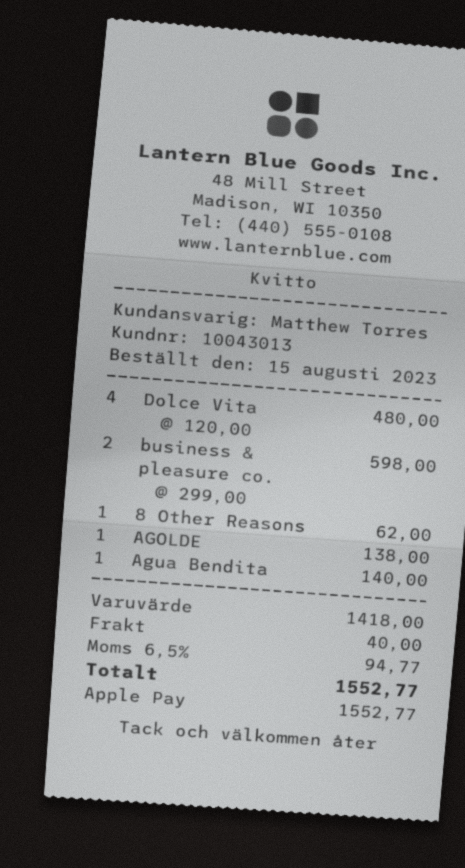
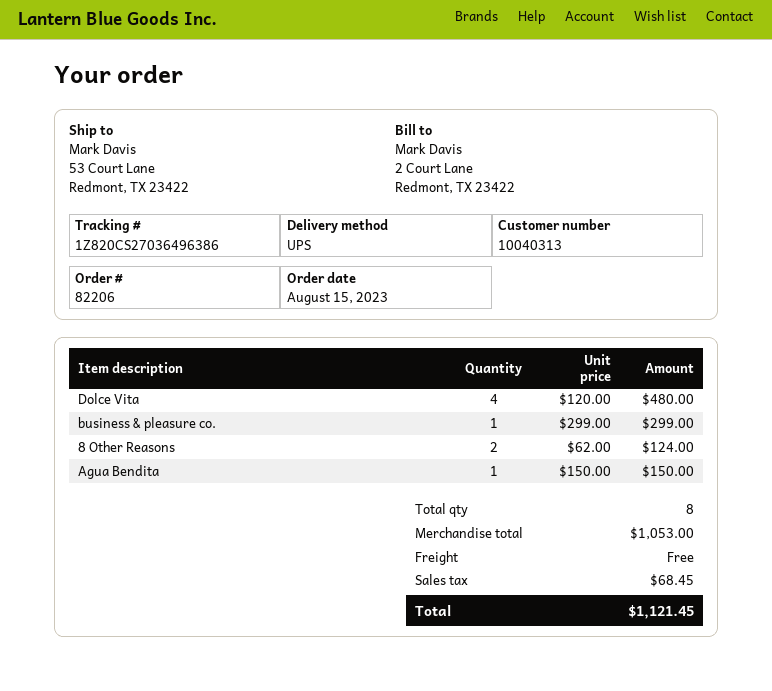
customer number: 10043013 -> 10040313
business & pleasure co.: 2 x 299.00 = 598.00 -> 1 x 299.00 = 299.00
8 Other Reasons: 1 x 62.00 = 62.00 -> 2 x 62.00 = 124.00
AGOLDE: 1 x 138.00 = 138.00 -> none
Agua Bendita: 1 x 140.00 = 140.00 -> 1 x 150.00 = 150.00
subtotal: 1418.00 -> 1053.00
shipping: 40.00 -> 0.00
tax: 94.77 -> 68.45
total: 1552.77 -> 1121.45

